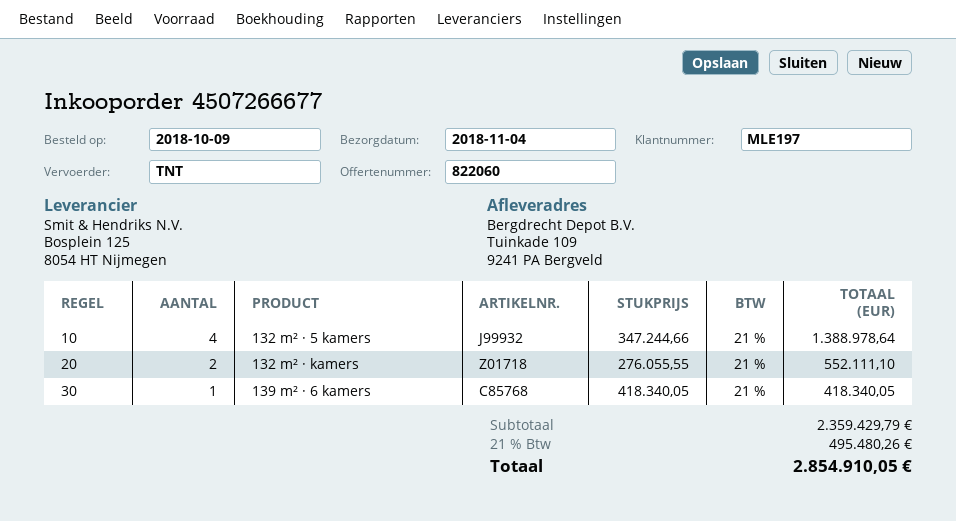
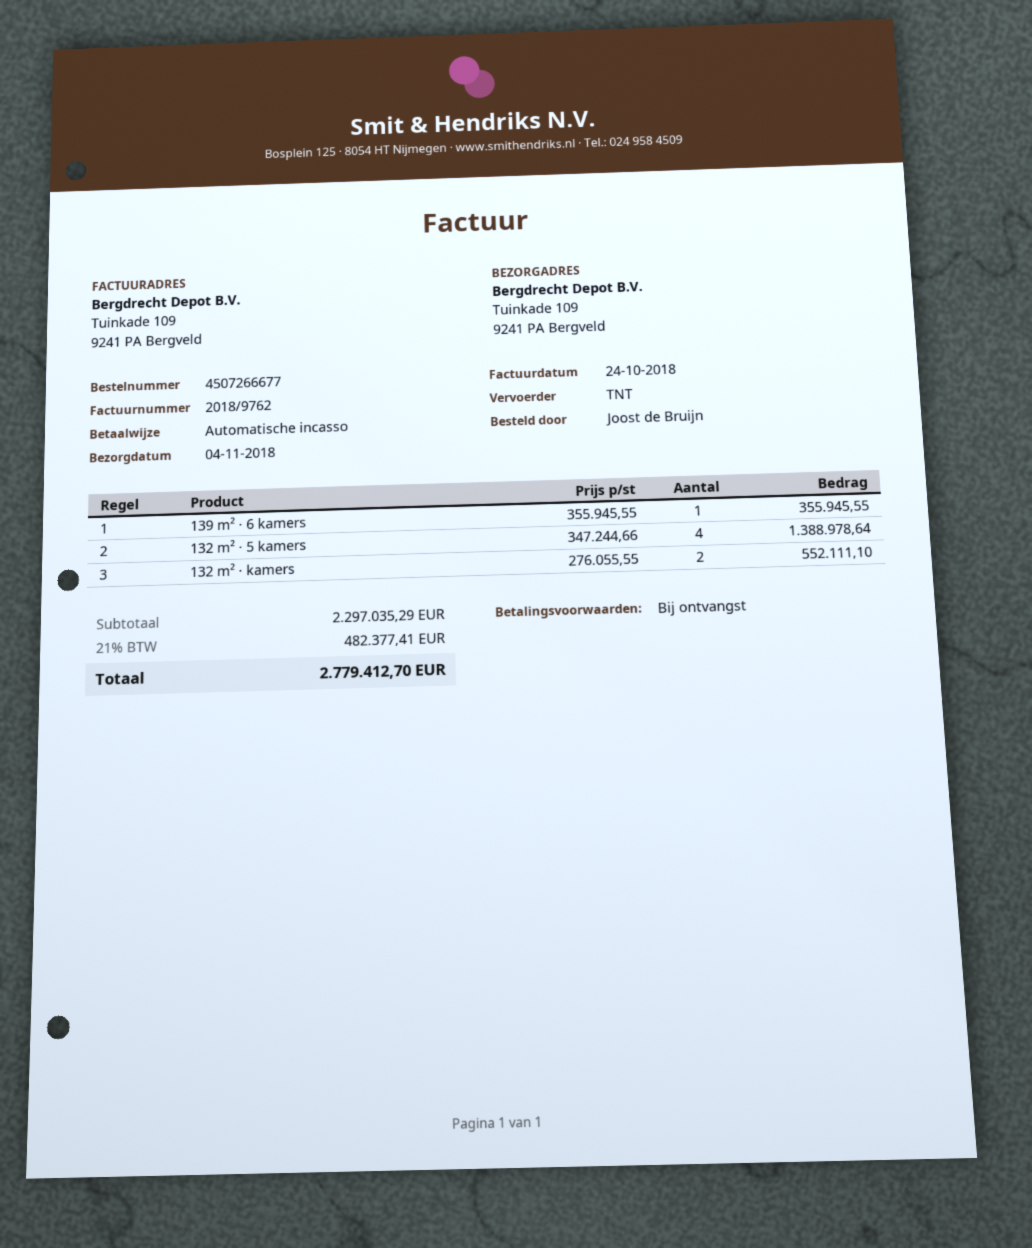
139 m² · 6 kamers: 1 x 418340.05 = 418340.05 -> 1 x 355945.55 = 355945.55
subtotal: 2359429.79 -> 2297035.29
tax: 21% = 495480.26 -> 21% = 482377.41
total: 2854910.05 -> 2779412.70

